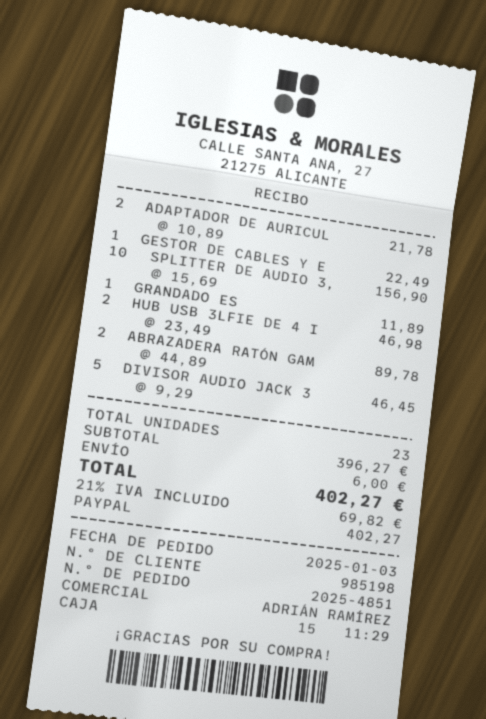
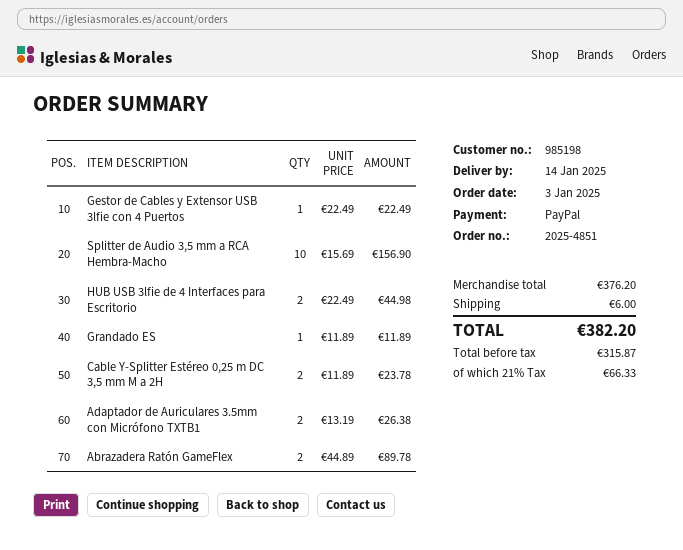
ADAPTADOR DE AURICUL: 2 x 10.89 = 21.78 -> 2 x 13.19 = 26.38
HUB USB 3LFIE DE 4 I: 2 x 23.49 = 46.98 -> 2 x 22.49 = 44.98
DIVISOR AUDIO JACK 3: 5 x 9.29 = 46.45 -> none
Cable Y‑Splitter Estéreo 0,25 m DC 3,5 mm M a 2H: none -> 2 x 11.89 = 23.78
subtotal: 396.27 -> 376.20
tax: 21% = 69.82 -> 21% = 66.33
total: 402.27 -> 382.20

